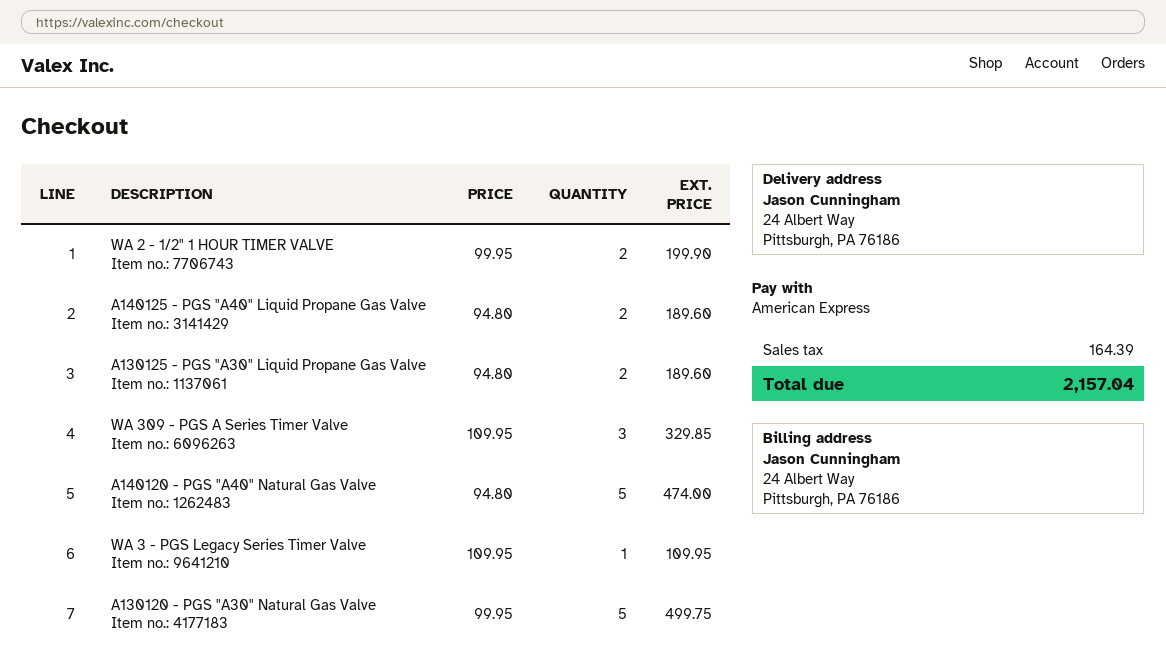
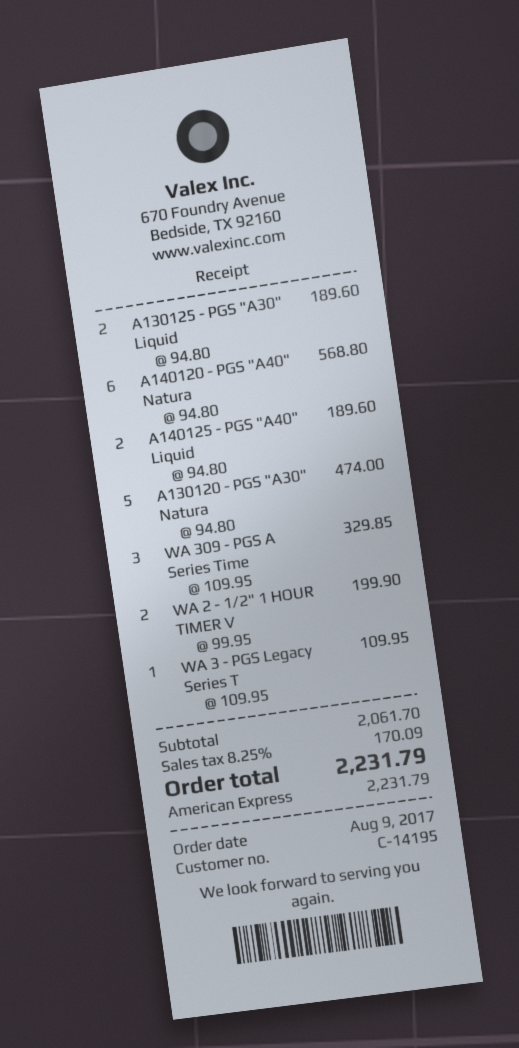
A140120 - PGS "A40" Natural Gas Valve: 5 x 94.80 = 474.00 -> 6 x 94.80 = 568.80
A130120 - PGS "A30" Natural Gas Valve: 5 x 99.95 = 499.75 -> 5 x 94.80 = 474.00
tax: 164.39 -> 170.09
total: 2157.04 -> 2231.79

